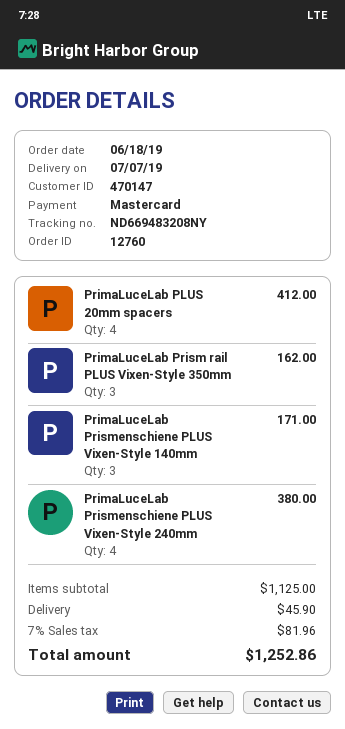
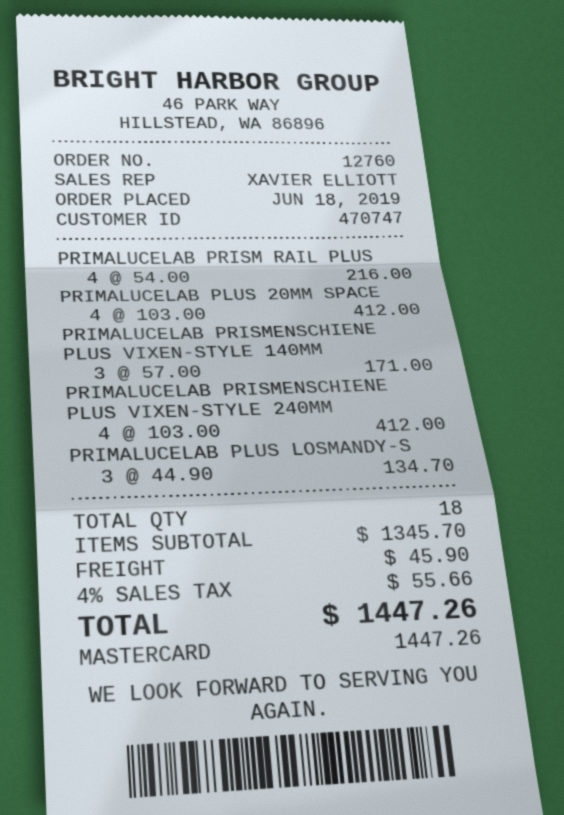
customer number: 470147 -> 470747
PrimaLuceLab Prism rail PLUS Vixen-Style 350mm: 3 for 162.00 -> 4 for 216.00
PrimaLuceLab Prismenschiene PLUS Vixen-Style 240mm: 4 for 380.00 -> 4 for 412.00
PRIMALUCELAB PLUS LOSMANDY-S: none -> 3 for 134.70
subtotal: 1125.00 -> 1345.70
tax: 7% = 81.96 -> 4% = 55.66
total: 1252.86 -> 1447.26

